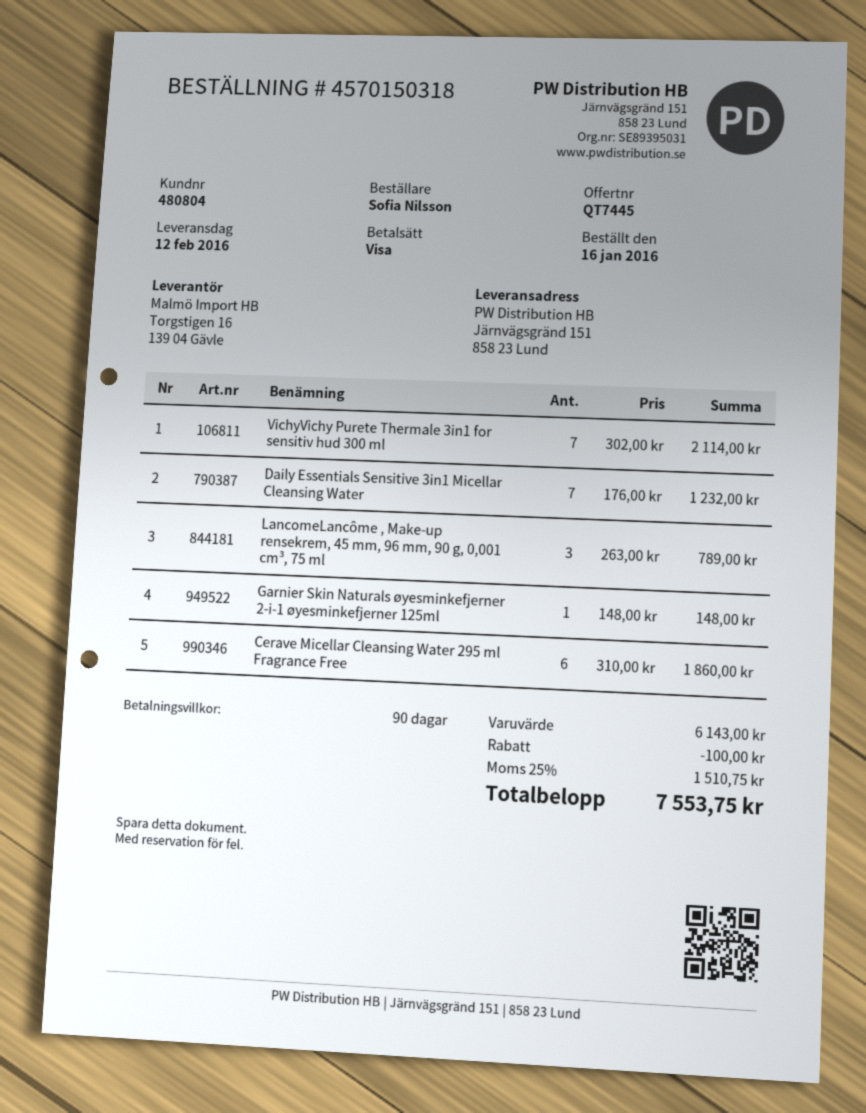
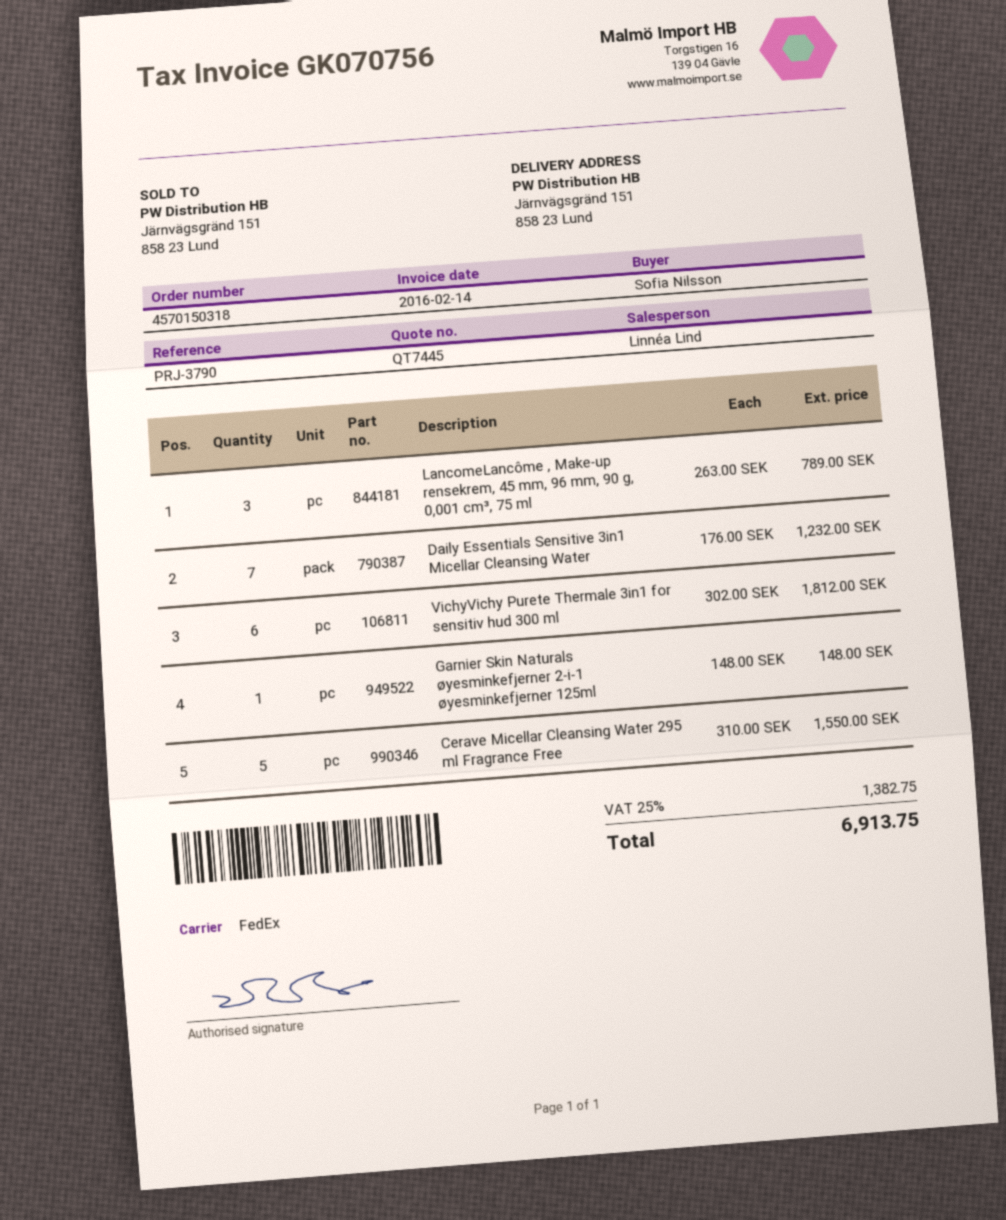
VichyVichy Purete Thermale 3in1 for sensitiv hud 300 ml: 7 x 302.00 = 2114.00 -> 6 x 302.00 = 1812.00
Cerave Micellar Cleansing Water 295 ml Fragrance Free: 6 x 310.00 = 1860.00 -> 5 x 310.00 = 1550.00
discount: 100.00 -> none
tax: 25% = 1510.75 -> 25% = 1382.75
total: 7553.75 -> 6913.75

